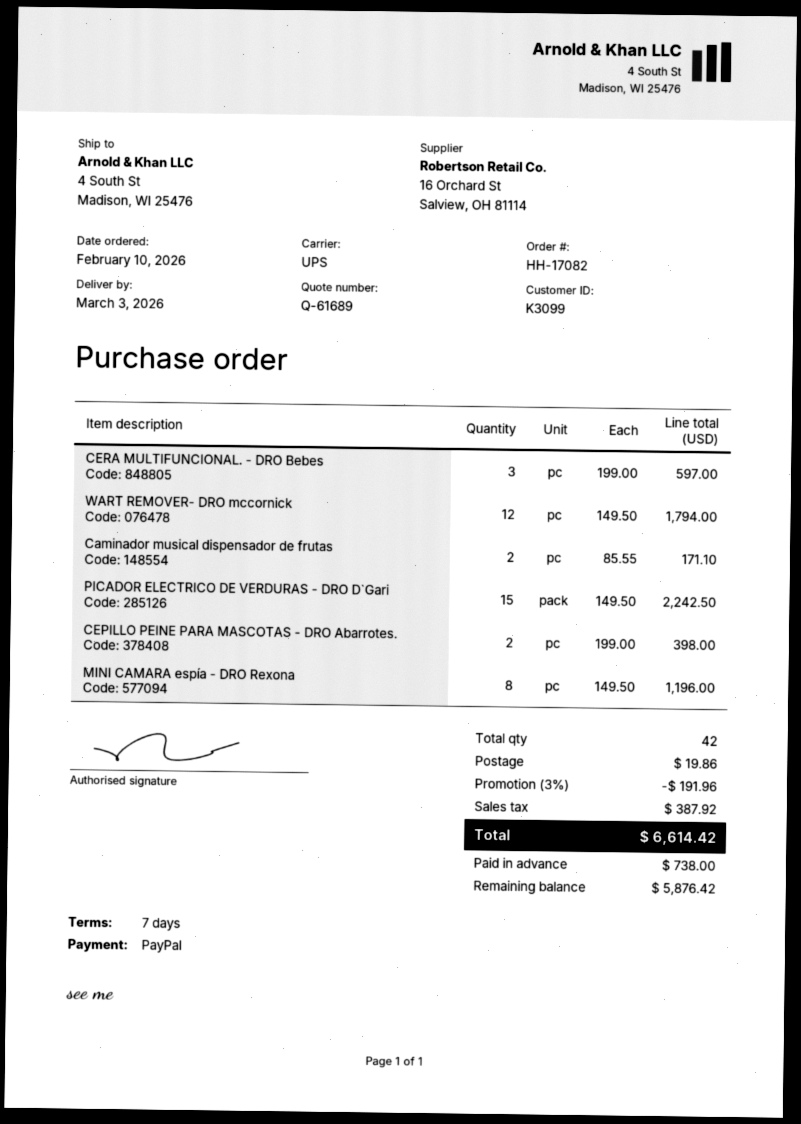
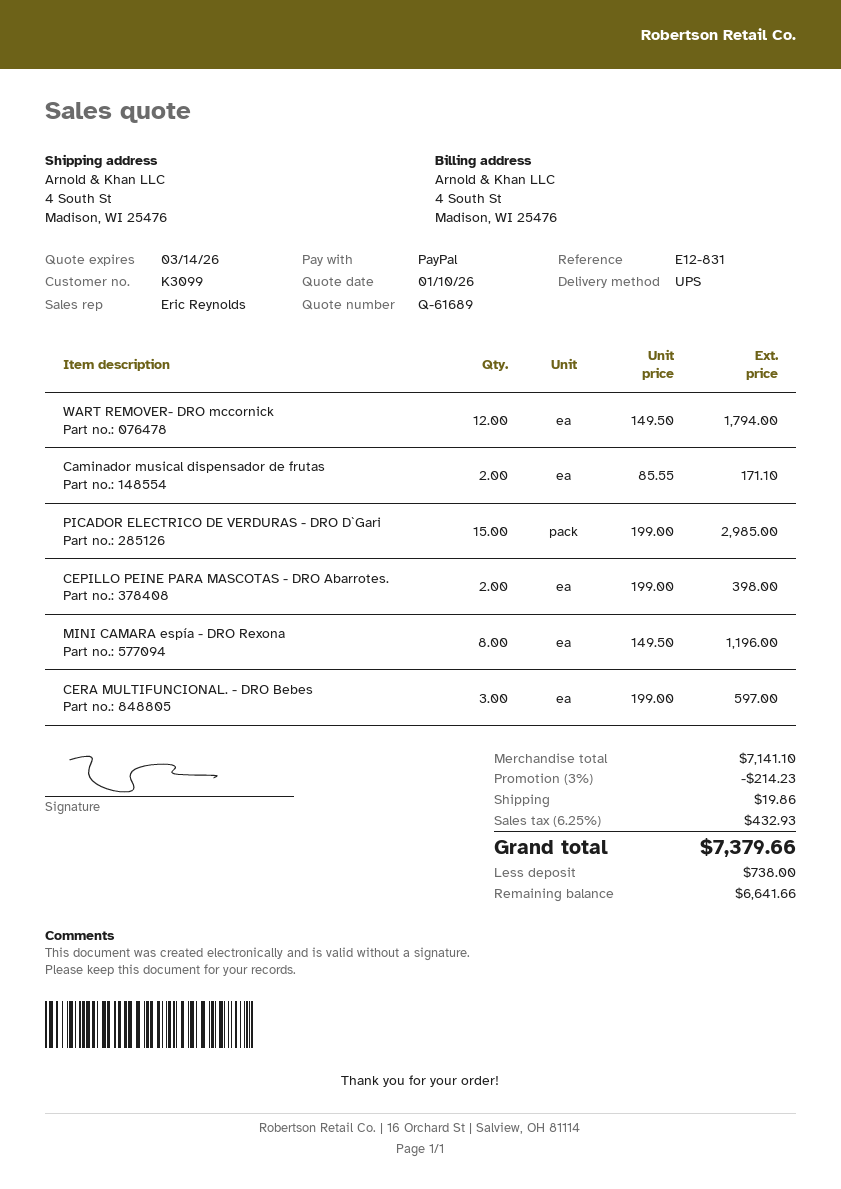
PICADOR ELECTRICO DE VERDURAS - DRO D`Gari: 15 x 149.50 = 2242.50 -> 15 x 199.00 = 2985.00
discount: 3% = 191.96 -> 3% = 214.23
tax: 387.92 -> 432.93
total: 6614.42 -> 7379.66
balance: 5876.42 -> 6641.66

